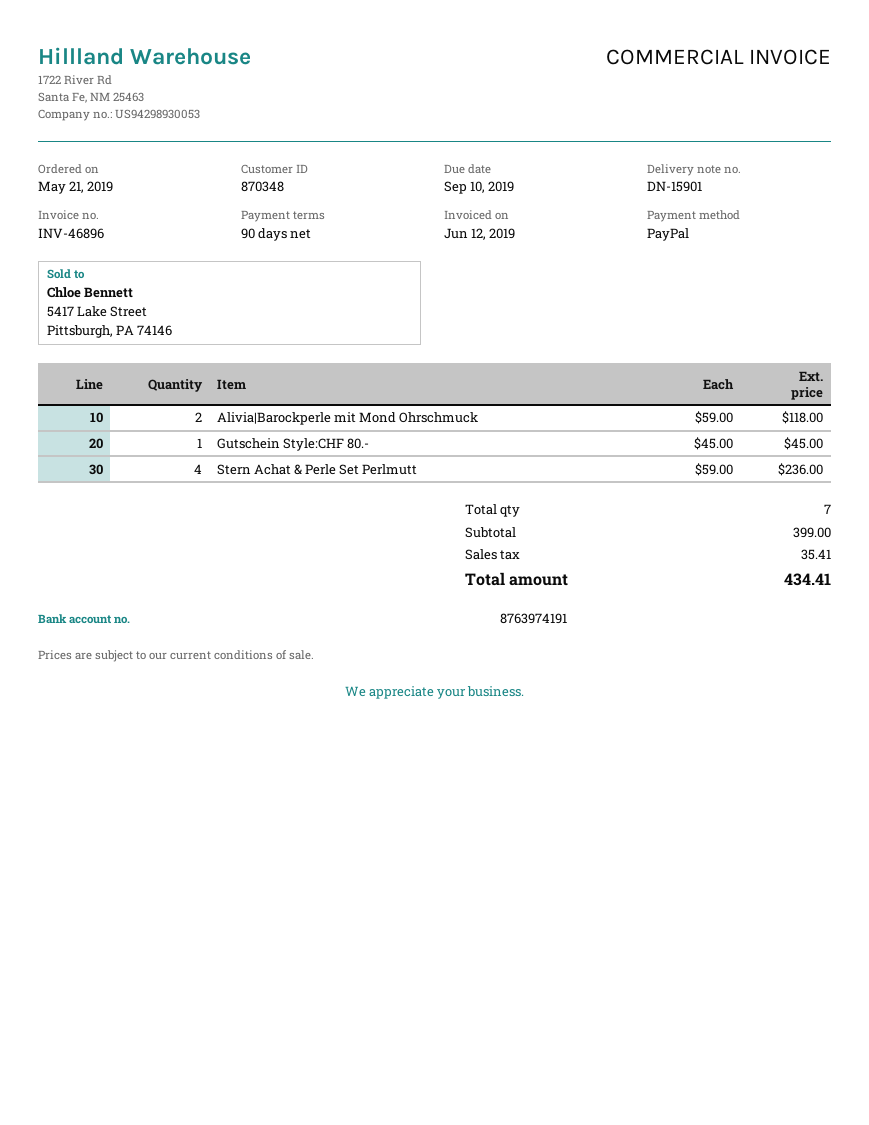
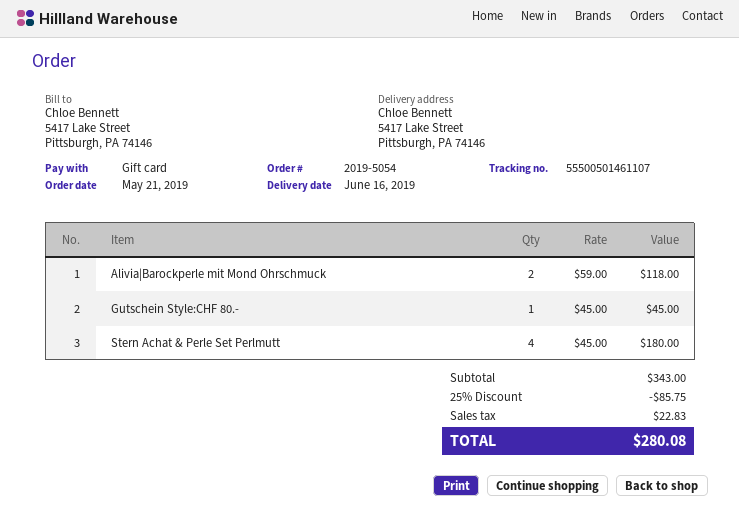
payment method: PayPal -> gift card
Stern Achat & Perle Set Perlmutt: 4 x 59.00 = 236.00 -> 4 x 45.00 = 180.00
subtotal: 399.00 -> 343.00
discount: none -> 25% = 85.75
tax: 35.41 -> 22.83
total: 434.41 -> 280.08

